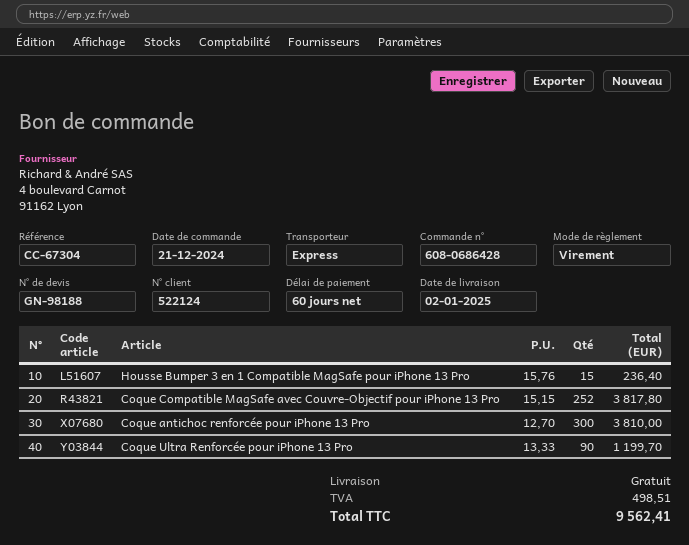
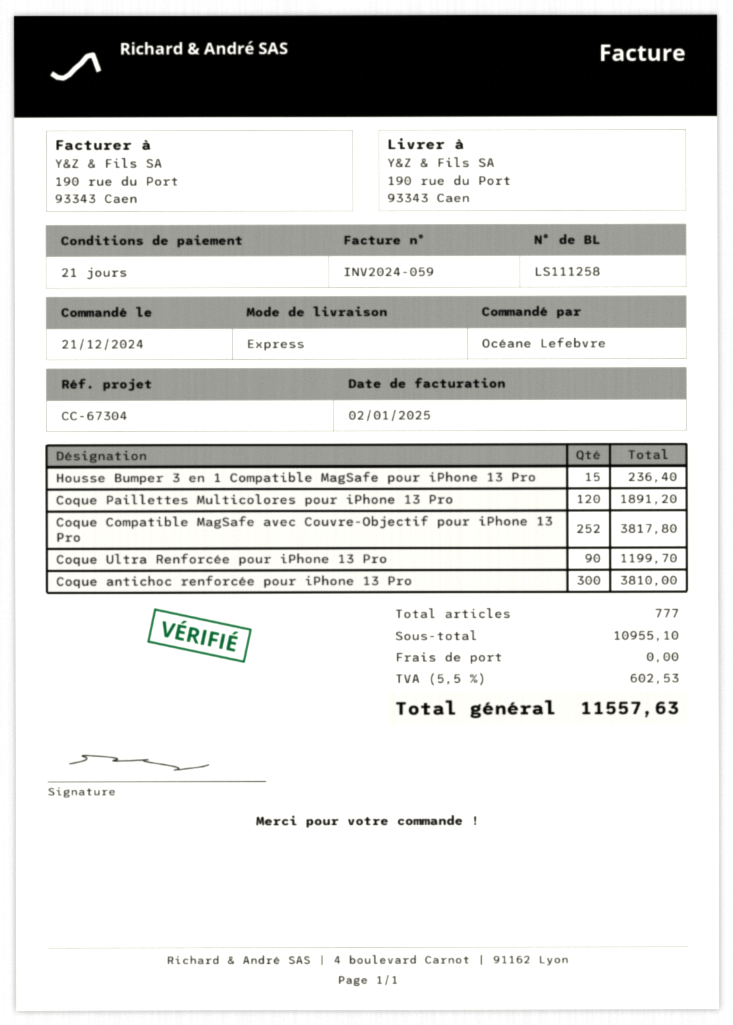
payment terms: 60 days -> 21 days
Coque Paillettes Multicolores pour iPhone 13 Pro: none -> 120 for 1891.20
tax: 498.51 -> 602.53
total: 9562.41 -> 11557.63

